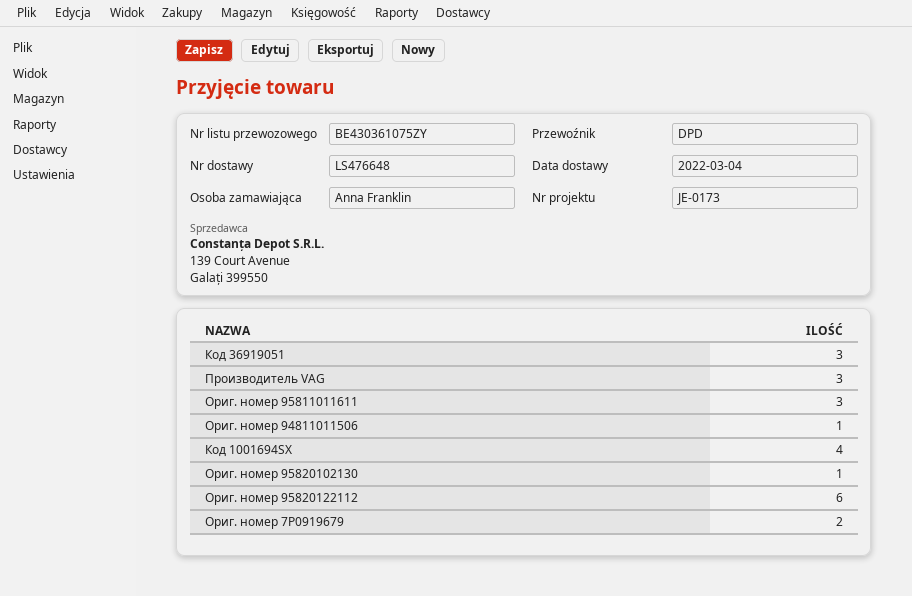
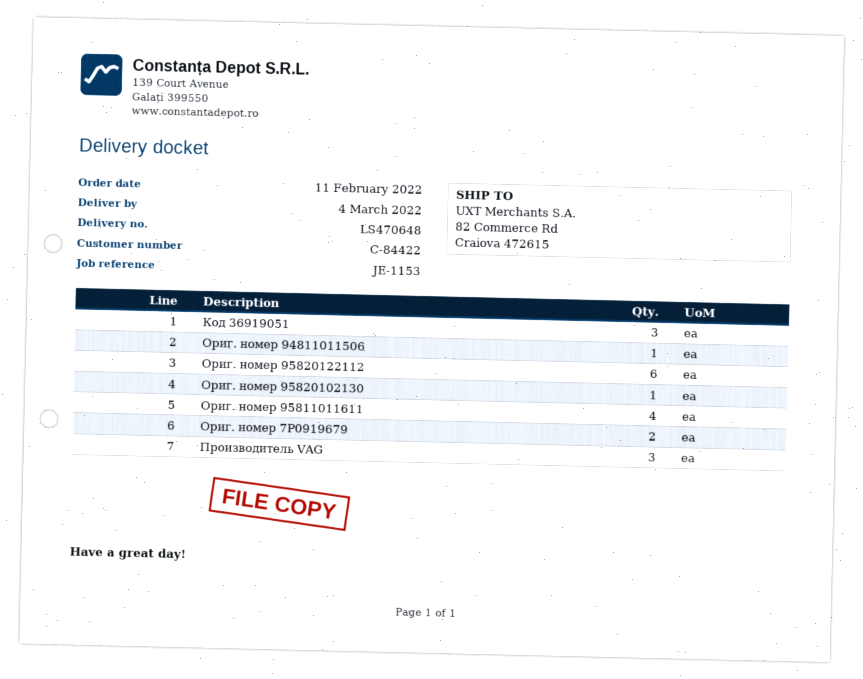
delivery note number: LS476648 -> LS470648
reference: JE-0173 -> JE-1153
Ориг. номер 95811011611: 3 -> 4
Код 1001694SX: 4 -> none

